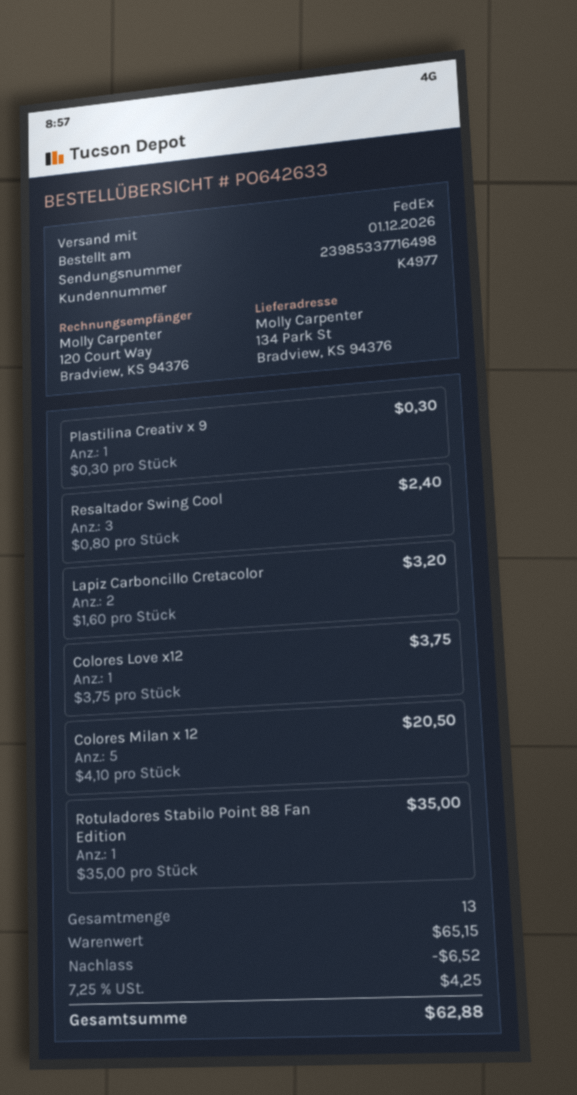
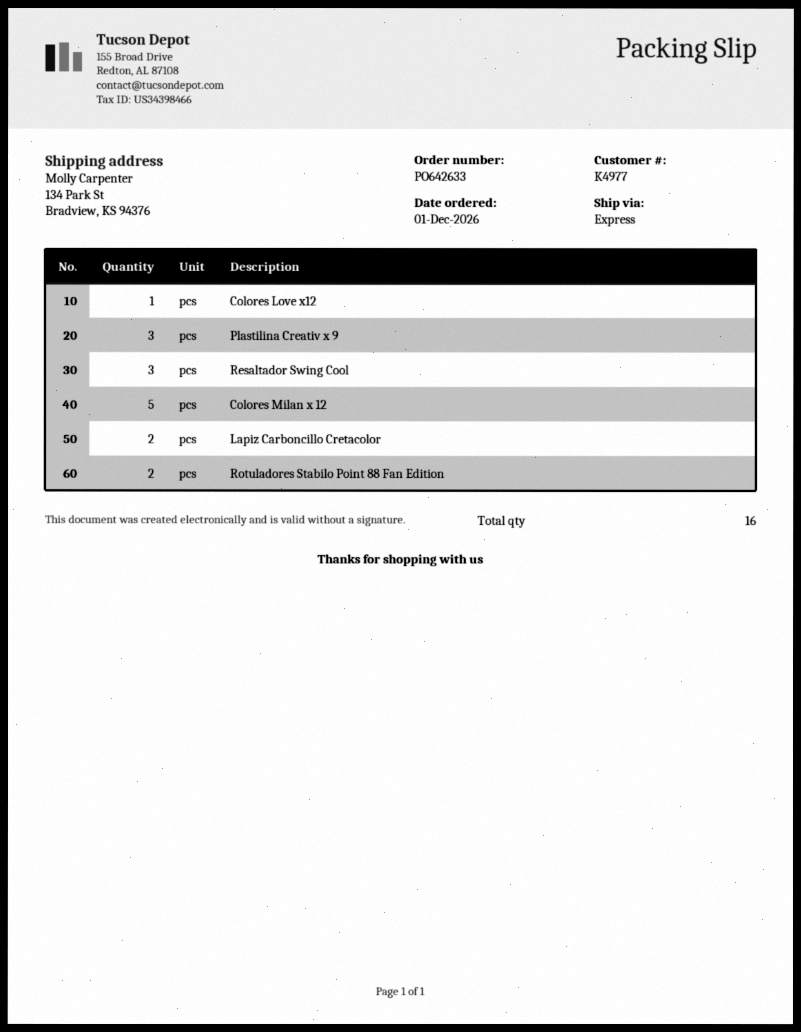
shipping method: FedEx -> express
Plastilina Creativ x 9: 1 -> 3
Rotuladores Stabilo Point 88 Fan Edition: 1 -> 2
total quantity: 13 -> 16

